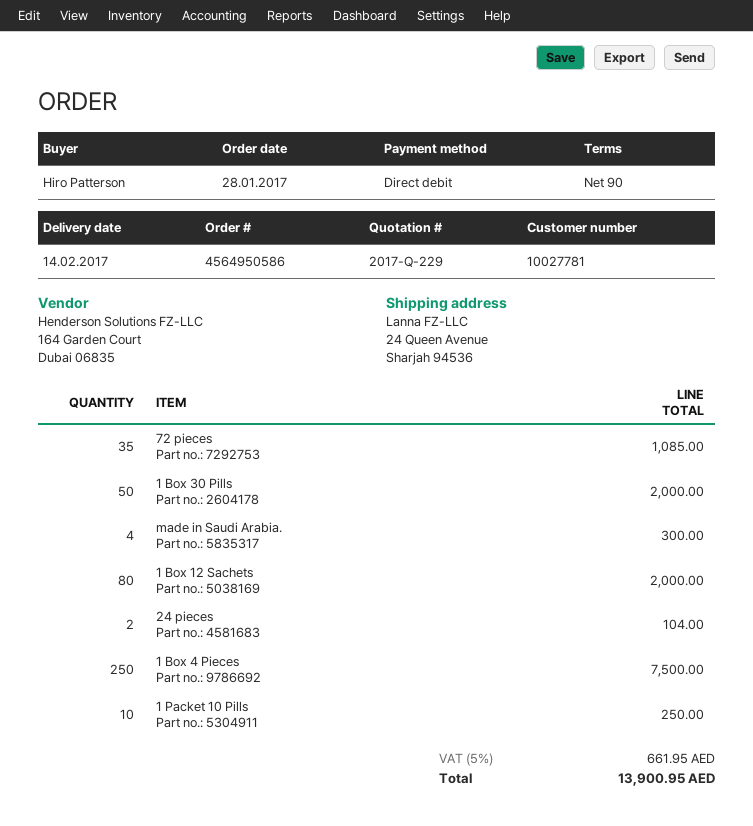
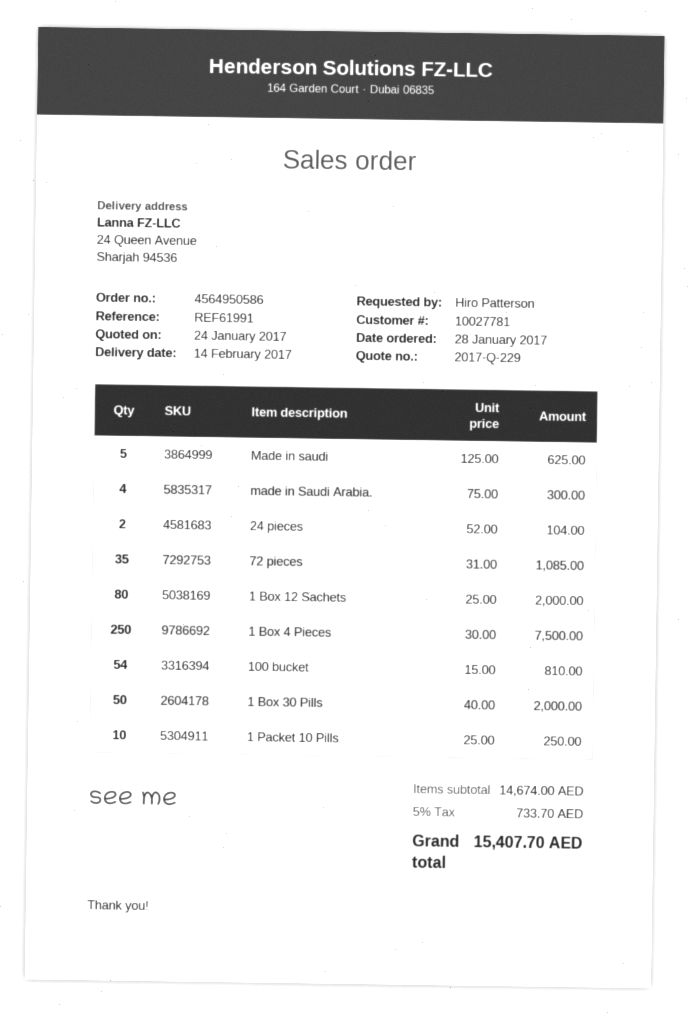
Made in saudi: none -> 5 for 625.00
100 bucket: none -> 54 for 810.00
tax: 5% = 661.95 -> 5% = 733.70
total: 13900.95 -> 15407.70

